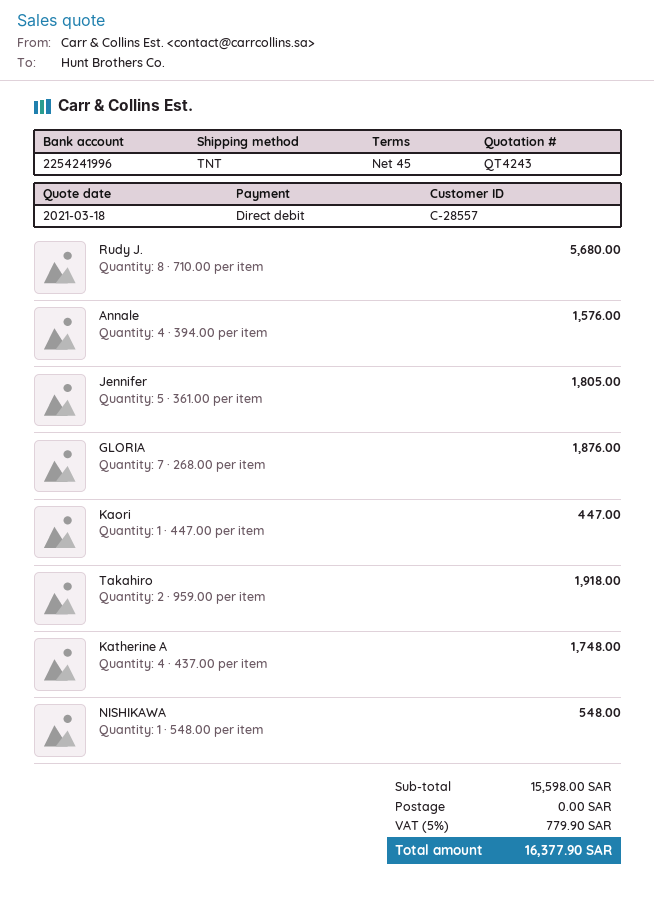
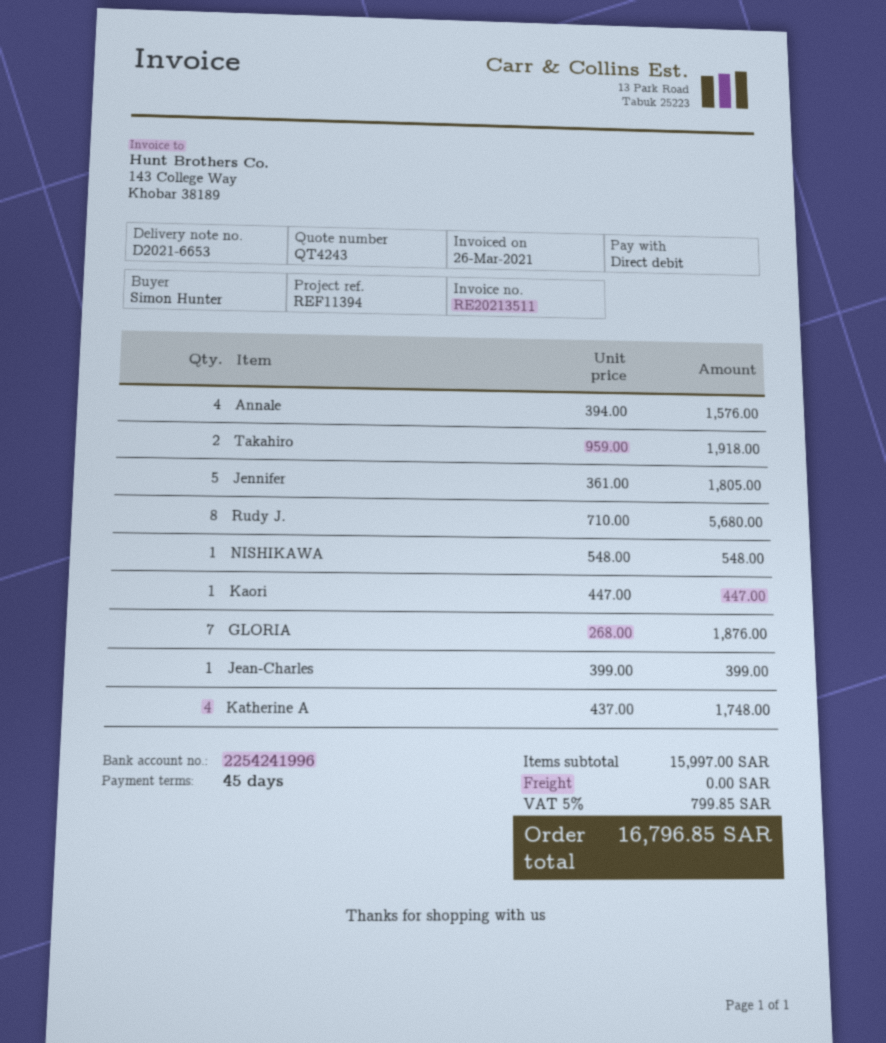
Jean-Charles: none -> 1 x 399.00 = 399.00
subtotal: 15598.00 -> 15997.00
tax: 5% = 779.90 -> 5% = 799.85
total: 16377.90 -> 16796.85

